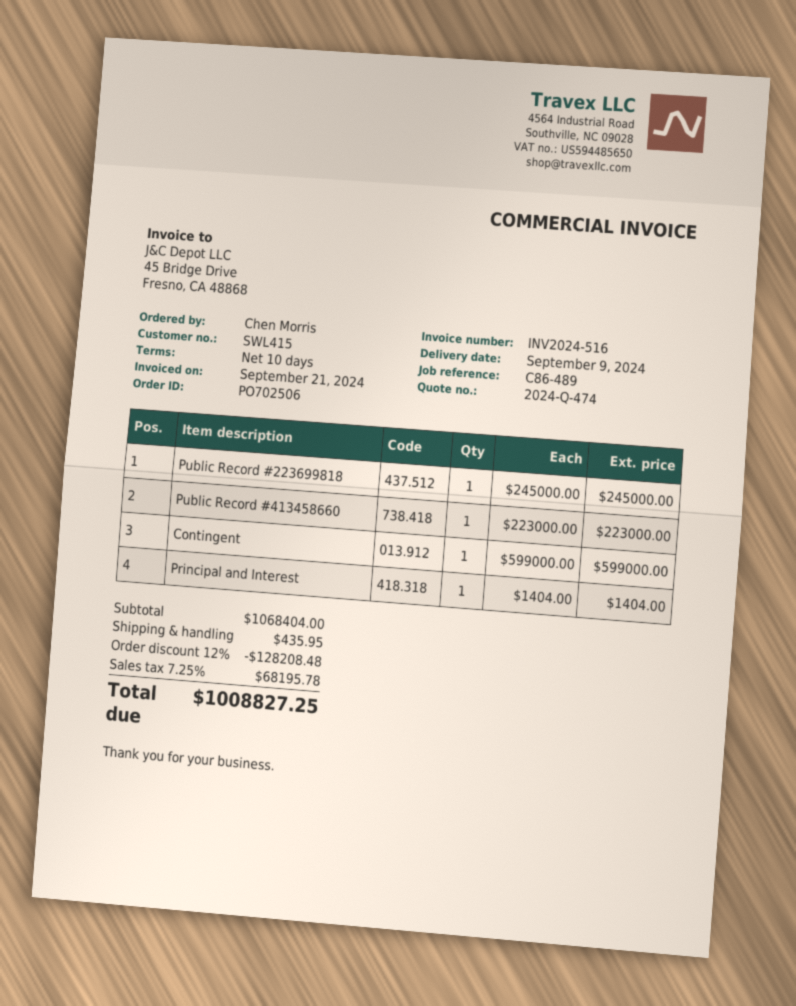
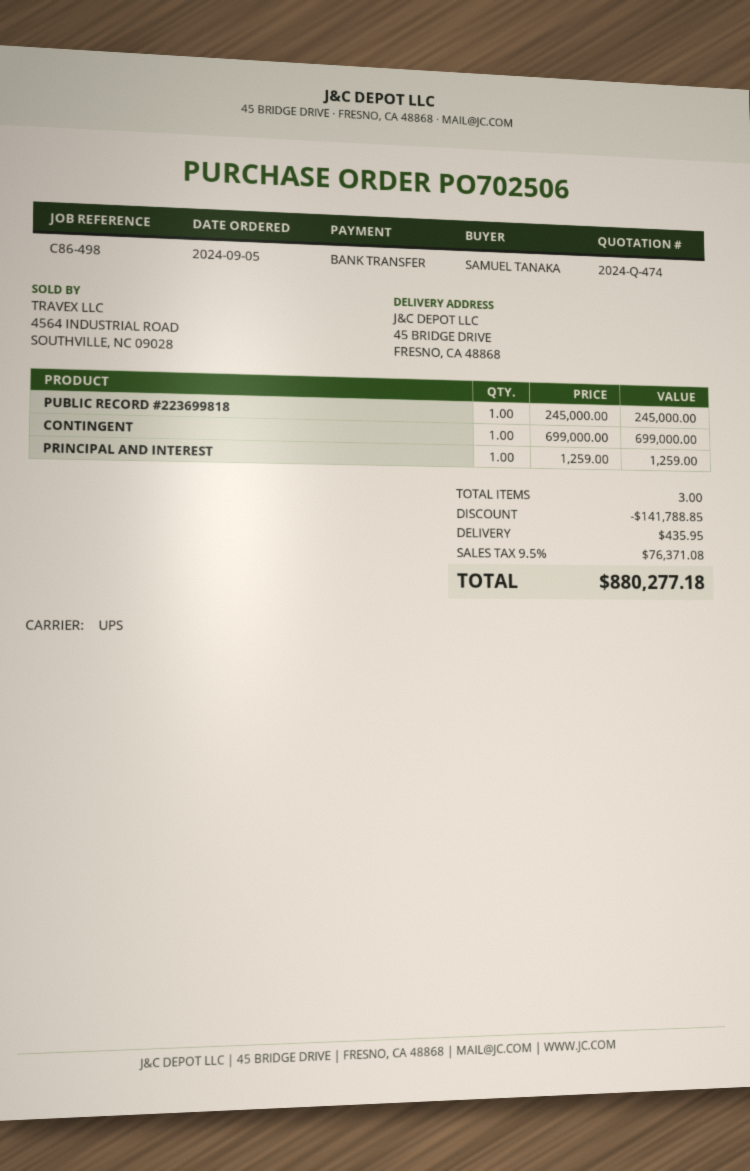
reference: C86-489 -> C86-498
ordered by: Chen Morris -> SAMUEL TANAKA
Public Record #413458660: 1 x 223000.00 = 223000.00 -> none
Contingent: 1 x 599000.00 = 599000.00 -> 1 x 699000.00 = 699000.00
Principal and Interest: 1 x 1404.00 = 1404.00 -> 1 x 1259.00 = 1259.00
discount: 128208.48 -> 141788.85
tax: 7.25% = 68195.78 -> 9.5% = 76371.08
total: 1008827.25 -> 880277.18

